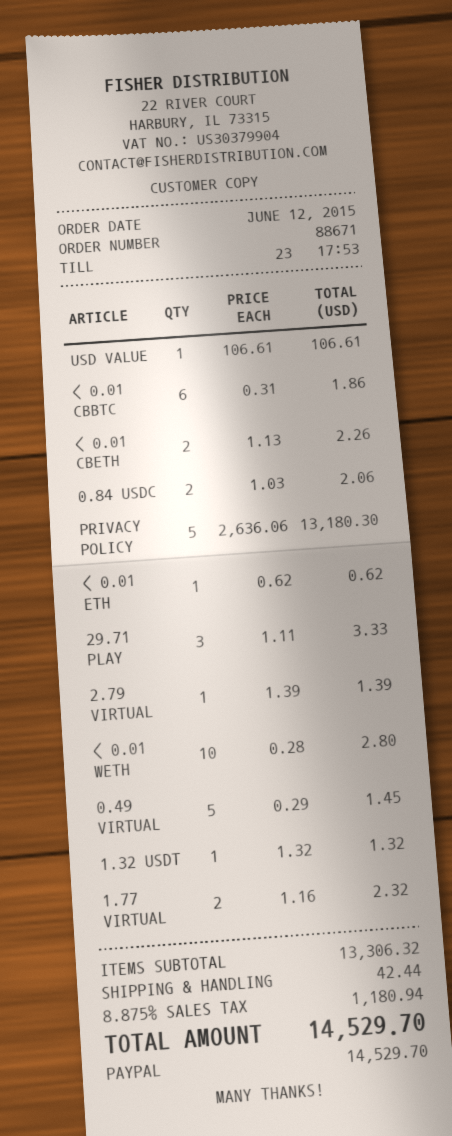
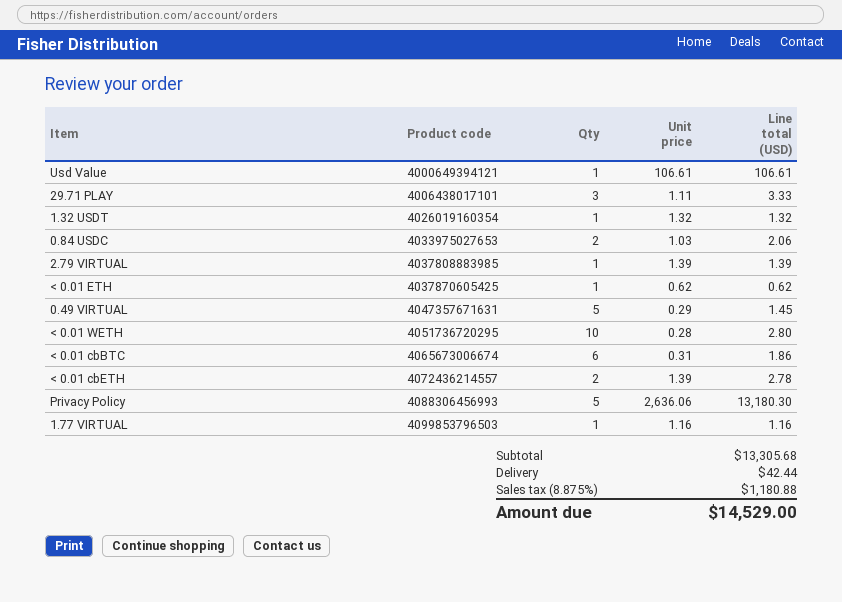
< 0.01 CBETH: 2 x 1.13 = 2.26 -> 2 x 1.39 = 2.78
1.77 VIRTUAL: 2 x 1.16 = 2.32 -> 1 x 1.16 = 1.16
subtotal: 13306.32 -> 13305.68
tax: 8.875% = 1180.94 -> 8.875% = 1180.88
total: 14529.70 -> 14529.00

